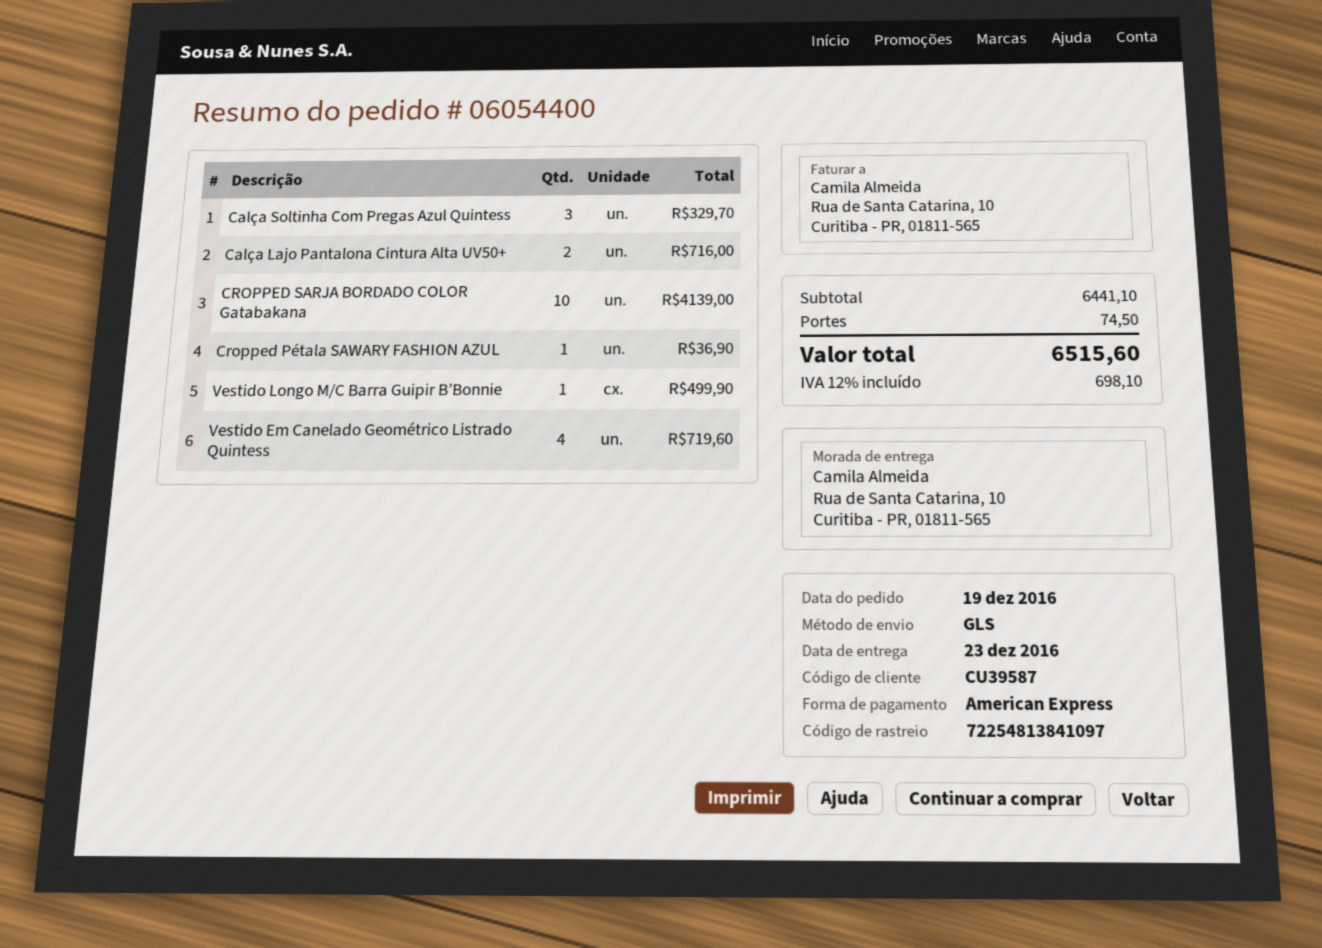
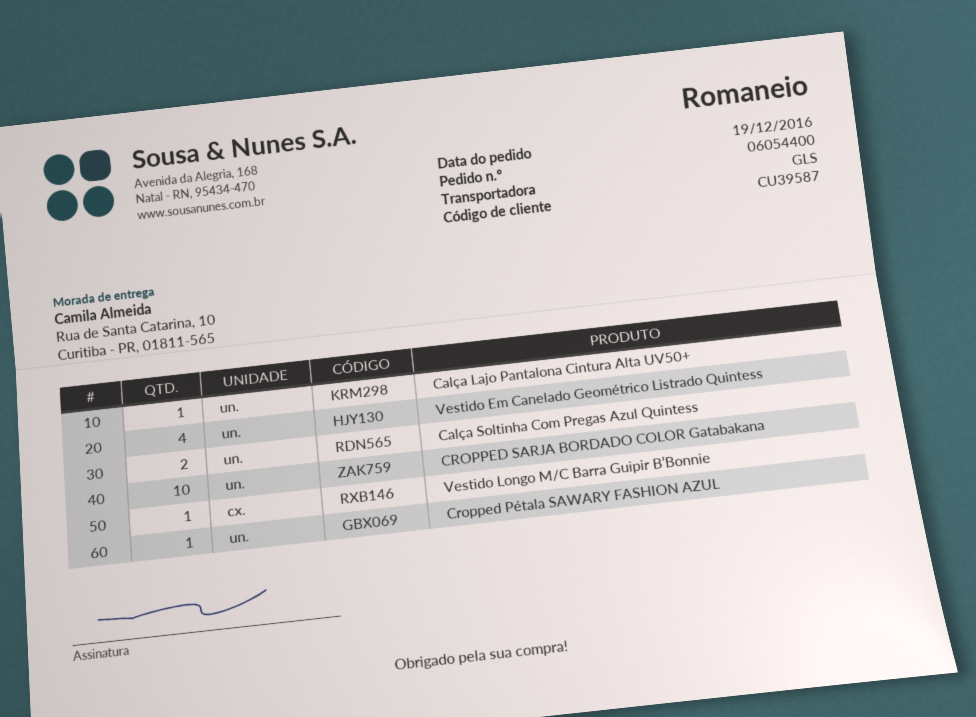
Calça Soltinha Com Pregas Azul Quintess: 3 -> 2
Calça Lajo Pantalona Cintura Alta UV50+: 2 -> 1

